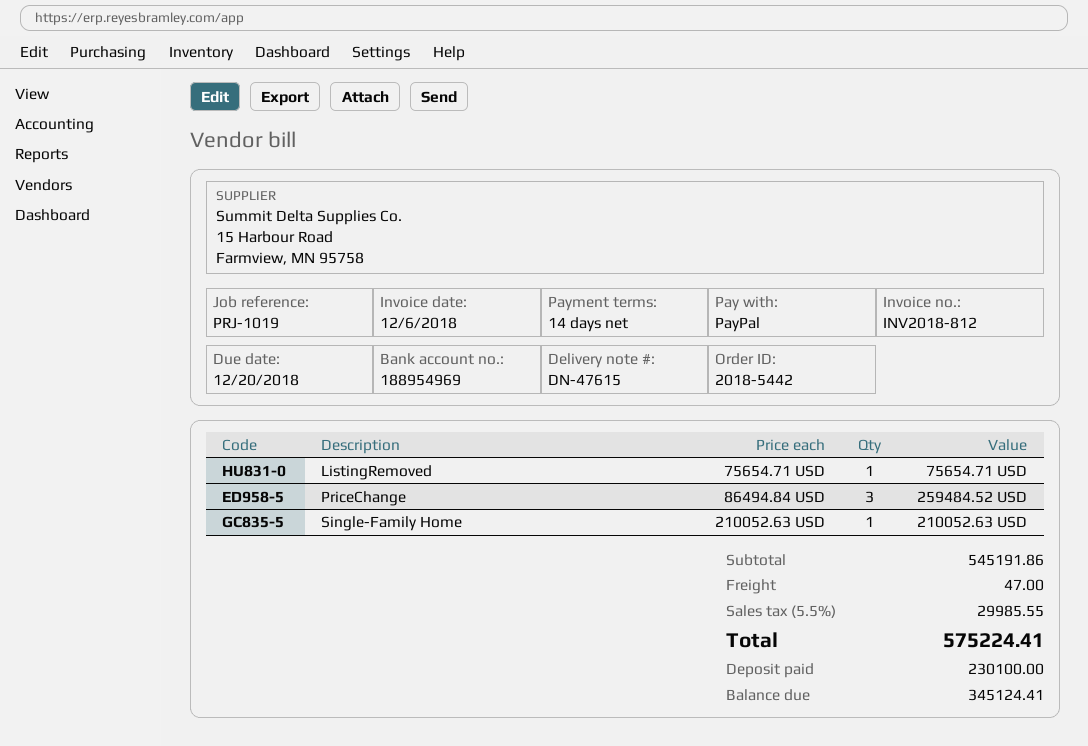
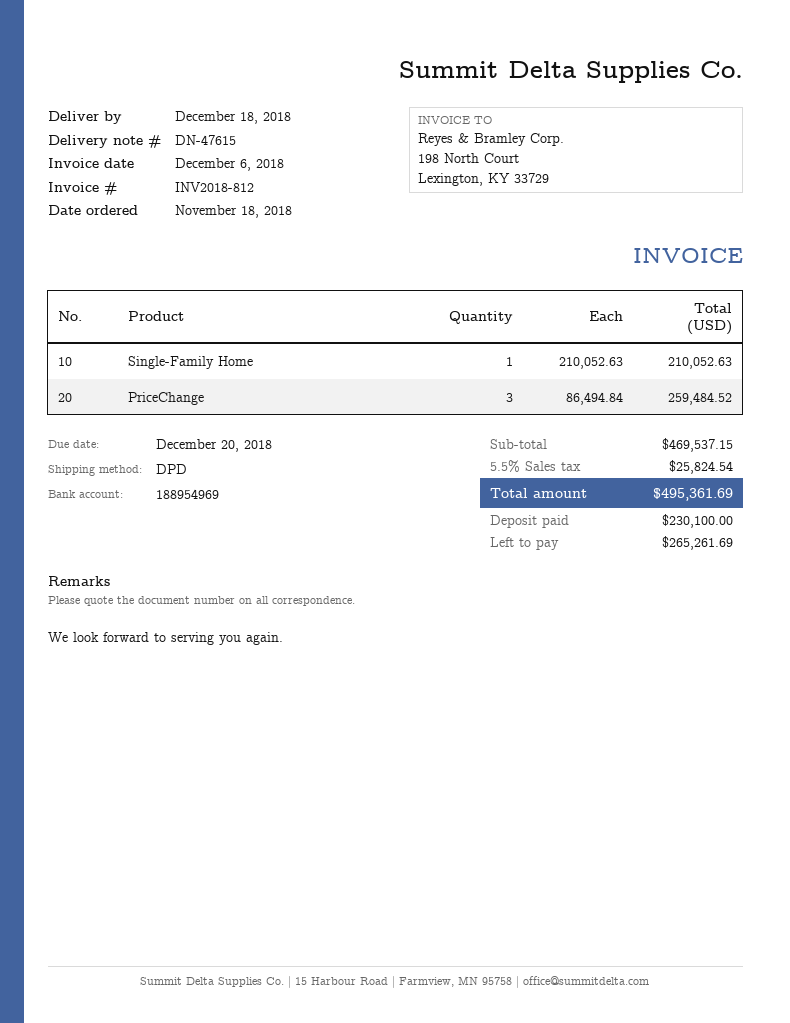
ListingRemoved: 1 x 75654.71 = 75654.71 -> none
subtotal: 545191.86 -> 469537.15
shipping: 47.00 -> none
tax: 5.5% = 29985.55 -> 5.5% = 25824.54
total: 575224.41 -> 495361.69
balance: 345124.41 -> 265261.69

